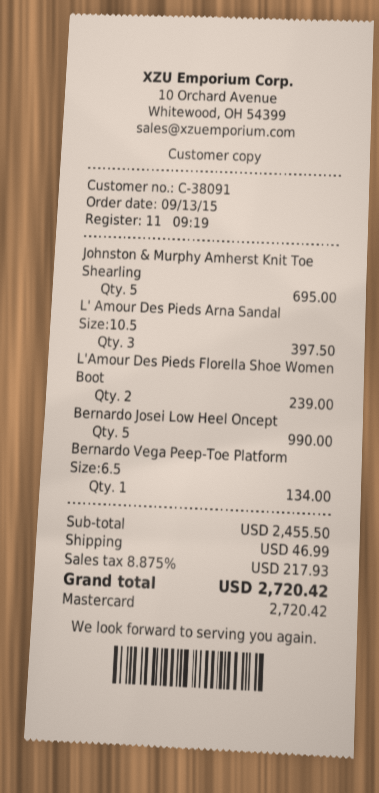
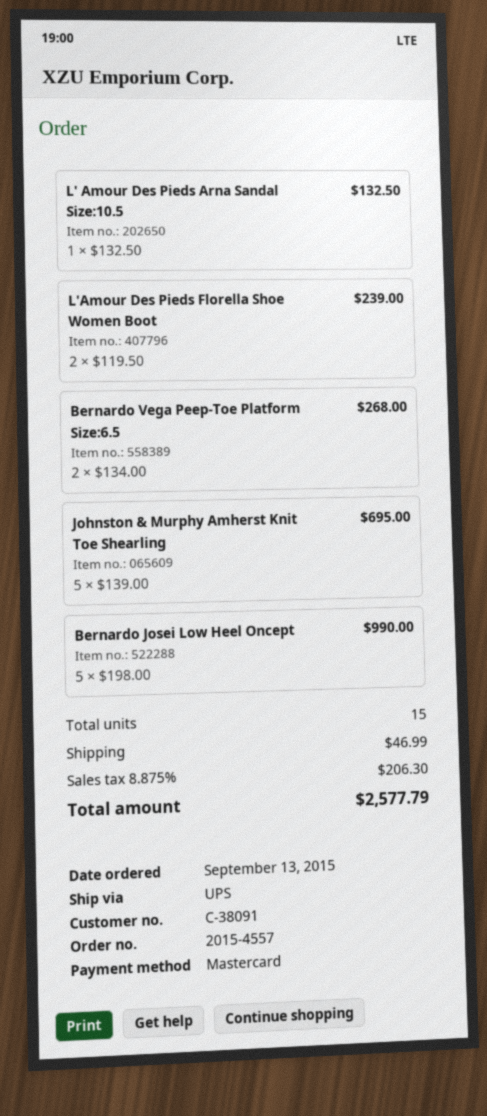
L' Amour Des Pieds Arna Sandal Size:10.5: 3 for 397.50 -> 1 for 132.50
Bernardo Vega Peep-Toe Platform Size:6.5: 1 for 134.00 -> 2 for 268.00
tax: 8.875% = 217.93 -> 8.875% = 206.30
total: 2720.42 -> 2577.79

